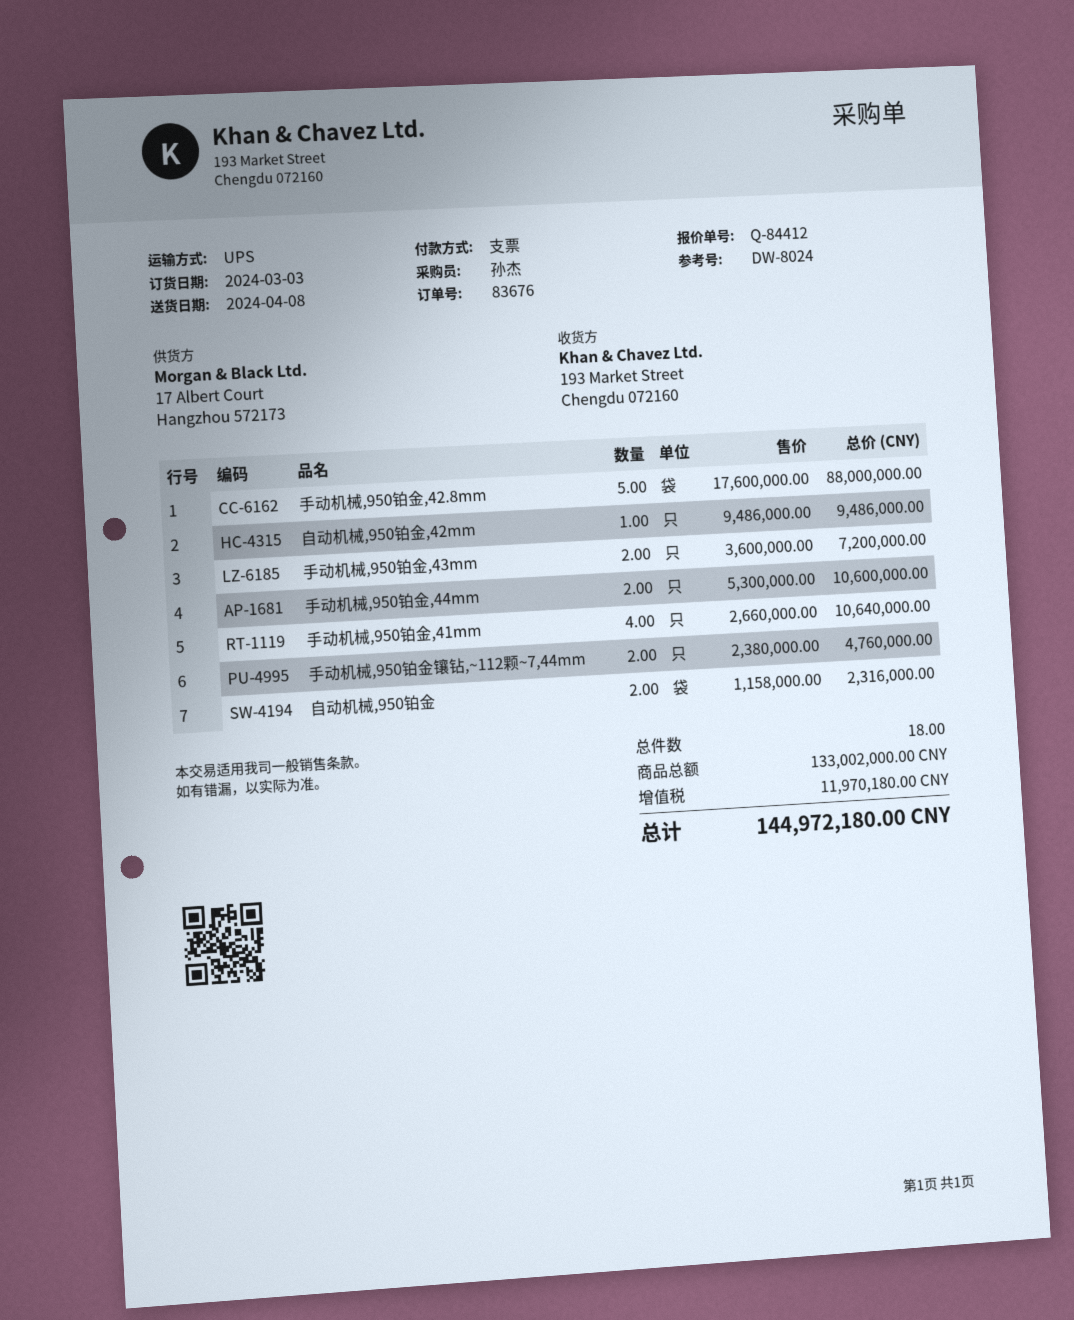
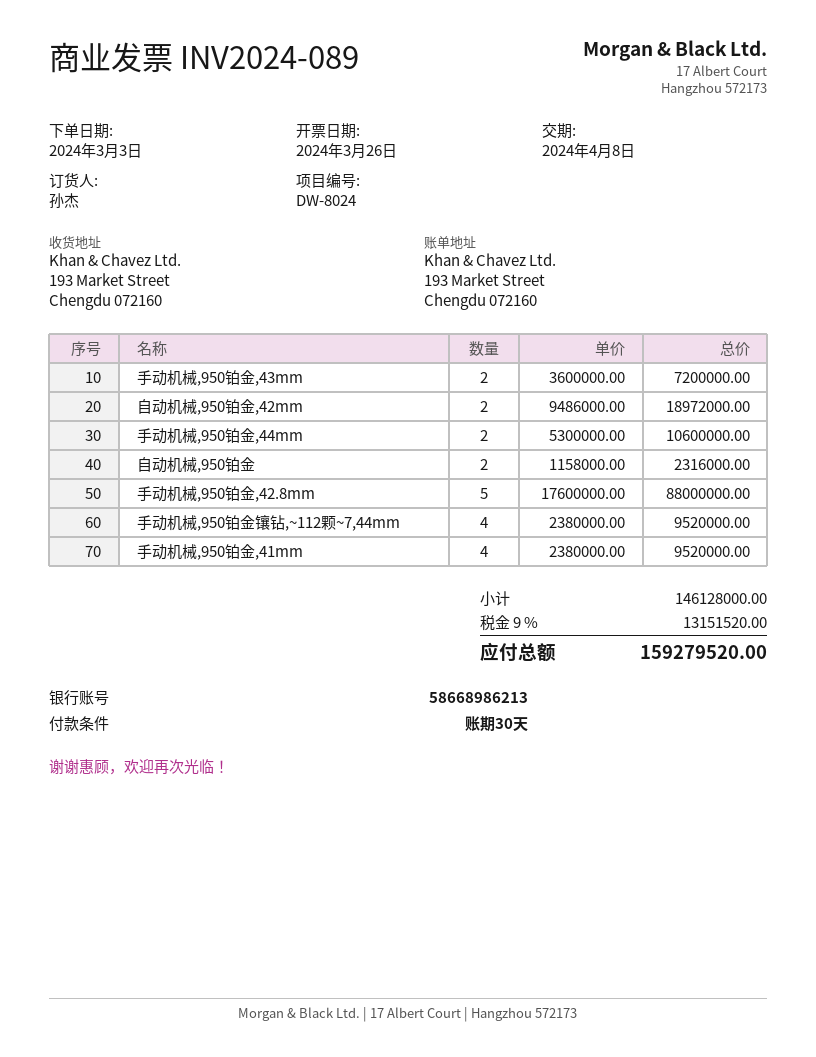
自动机械,950铂金,42mm: 1 x 9486000.00 = 9486000.00 -> 2 x 9486000.00 = 18972000.00
手动机械,950铂金,41mm: 4 x 2660000.00 = 10640000.00 -> 4 x 2380000.00 = 9520000.00
手动机械,950铂金镶钻,~112颗~7,44mm: 2 x 2380000.00 = 4760000.00 -> 4 x 2380000.00 = 9520000.00
subtotal: 133002000.00 -> 146128000.00
tax: 11970180.00 -> 13151520.00
total: 144972180.00 -> 159279520.00

